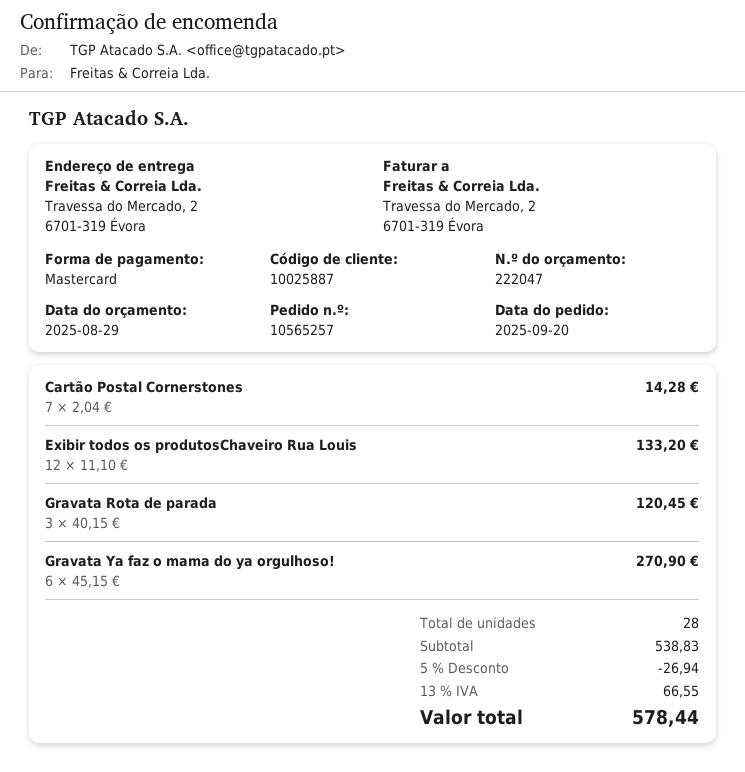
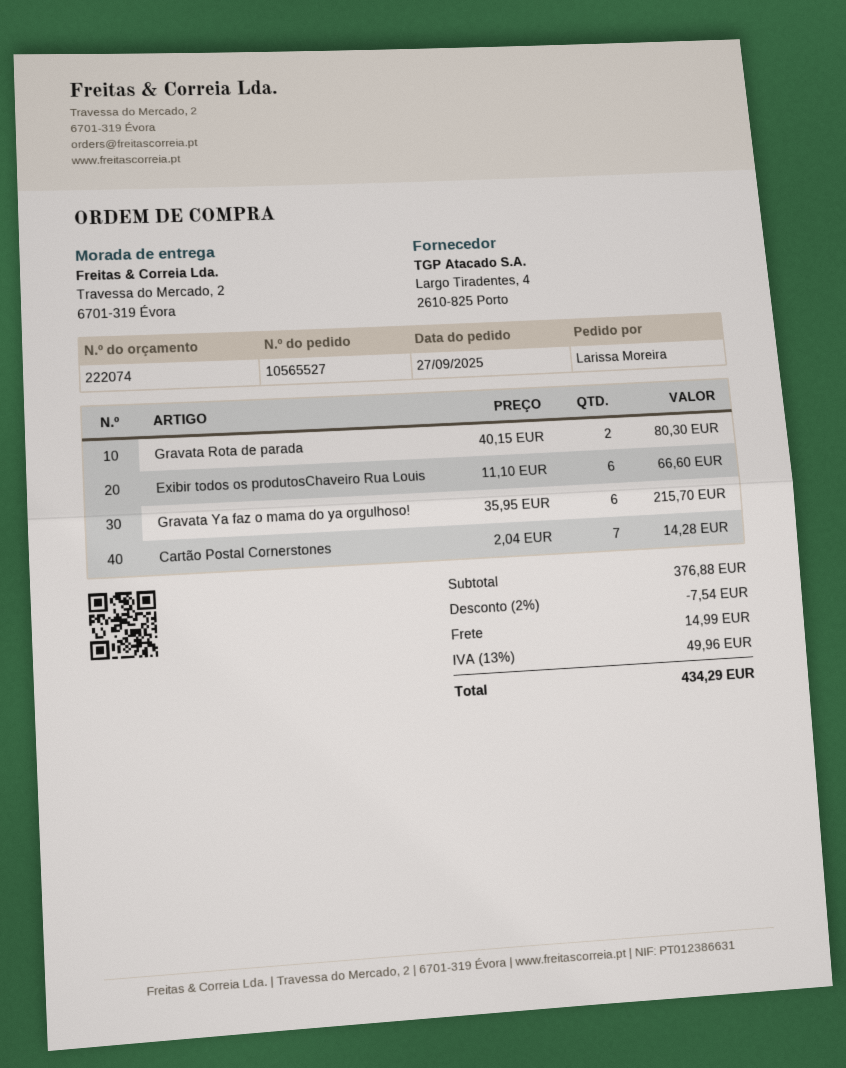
quote number: 222047 -> 222074
order number: 10565257 -> 10565527
order date: 2025-09-20 -> 2025-09-27
Exibir todos os produtosChaveiro Rua Louis: 12 x 11.10 = 133.20 -> 6 x 11.10 = 66.60
Gravata Rota de parada: 3 x 40.15 = 120.45 -> 2 x 40.15 = 80.30
Gravata Ya faz o mama do ya orgulhoso!: 6 x 45.15 = 270.90 -> 6 x 35.95 = 215.70
subtotal: 538.83 -> 376.88
discount: 5% = 26.94 -> 2% = 7.54
shipping: none -> 14.99
tax: 13% = 66.55 -> 13% = 49.96
total: 578.44 -> 434.29

